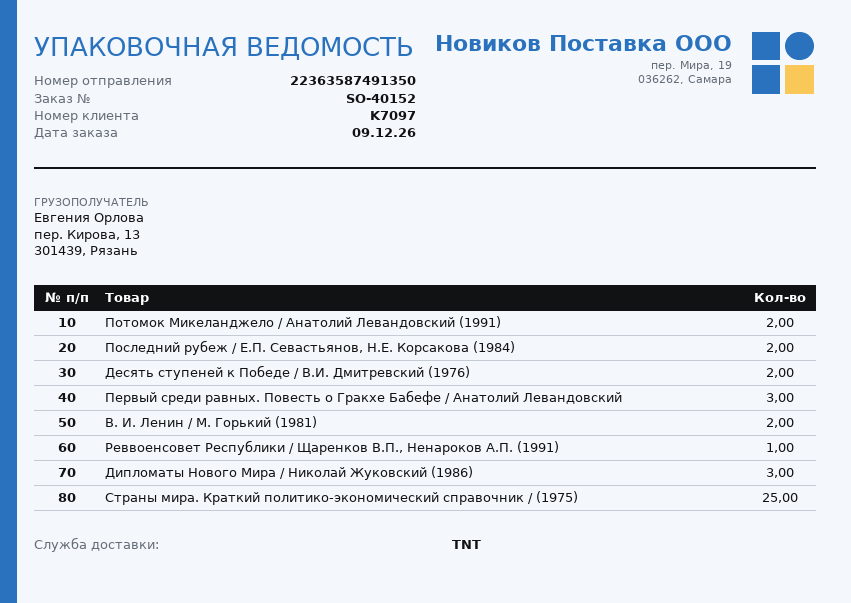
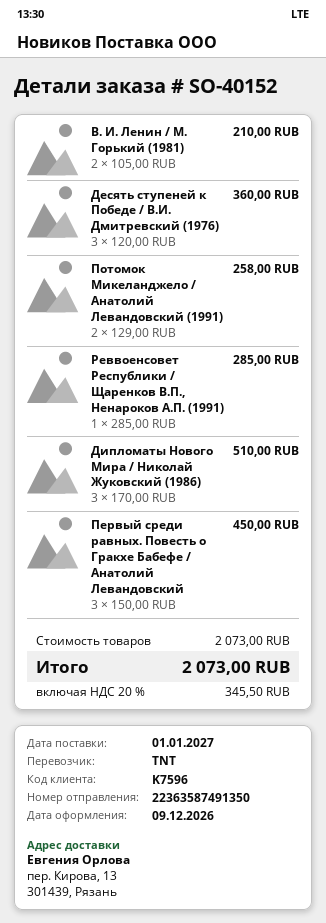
customer number: K7097 -> K7596
Последний рубеж / Е.П. Севастьянов, Н.Е. Корсакова (1984): 2 -> none
Десять ступеней к Победе / В.И. Дмитревский (1976): 2 -> 3
Страны мира. Краткий политико-экономический справочник / (1975): 25 -> none

